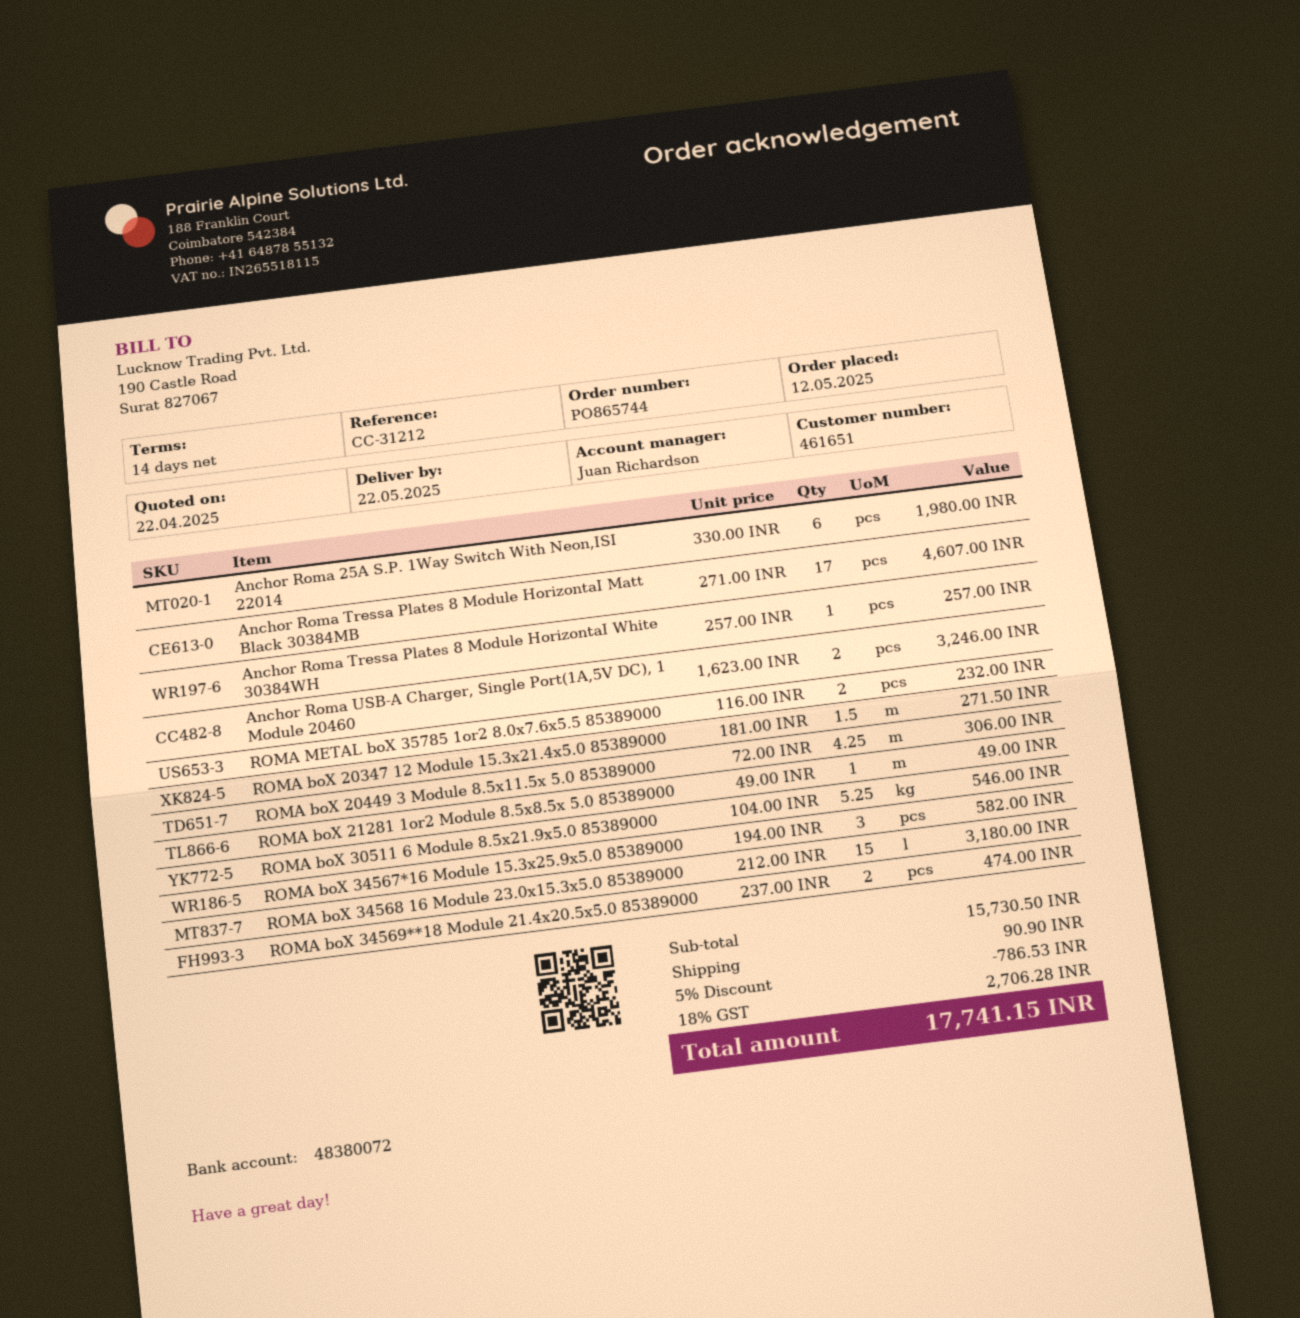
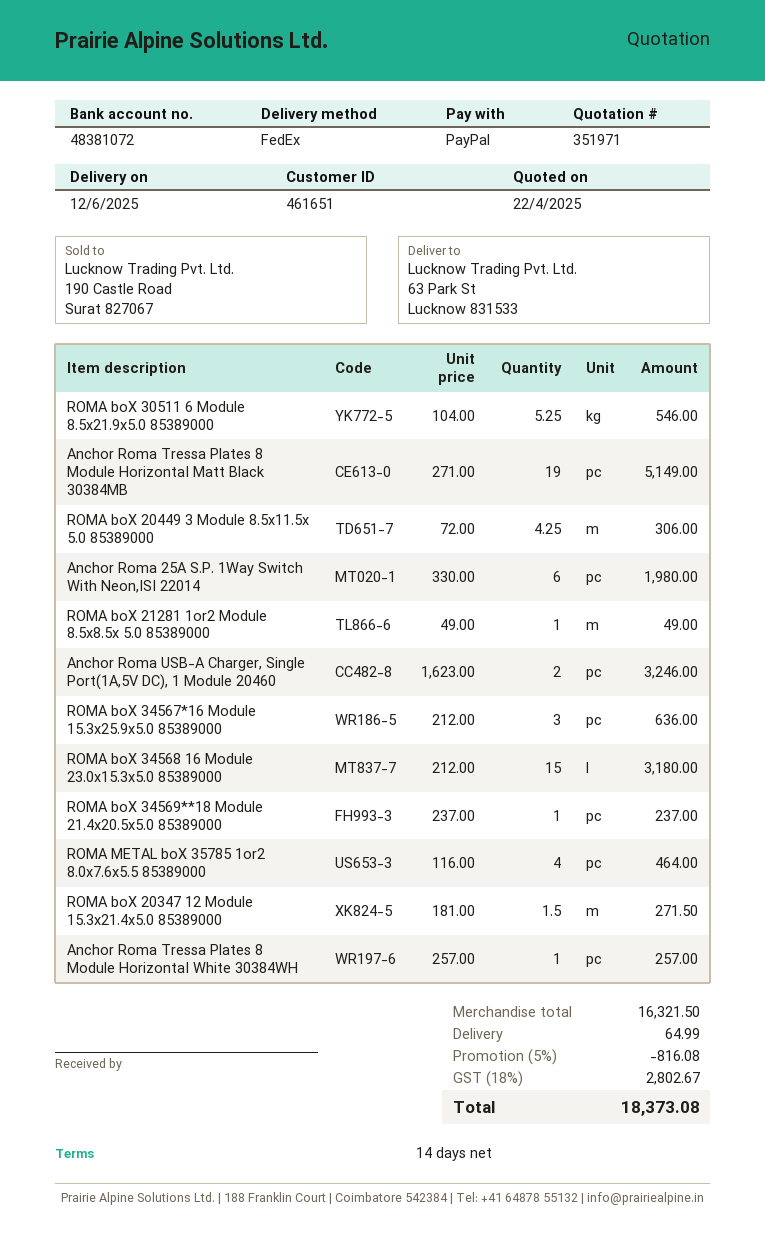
delivery date: 2025-05-22 -> 2025-06-12
bank account: 48380072 -> 48381072
Anchor Roma Tressa Plates 8 Module HorizontaI Matt Black 30384MB: 17 x 271.00 = 4607.00 -> 19 x 271.00 = 5149.00
ROMA METAL boX 35785 1or2 8.0x7.6x5.5 85389000: 2 x 116.00 = 232.00 -> 4 x 116.00 = 464.00
ROMA boX 34567*16 Module 15.3x25.9x5.0 85389000: 3 x 194.00 = 582.00 -> 3 x 212.00 = 636.00
ROMA boX 34569**18 Module 21.4x20.5x5.0 85389000: 2 x 237.00 = 474.00 -> 1 x 237.00 = 237.00
subtotal: 15730.50 -> 16321.50
discount: 5% = 786.53 -> 5% = 816.08
shipping: 90.90 -> 64.99
tax: 18% = 2706.28 -> 18% = 2802.67
total: 17741.15 -> 18373.08

